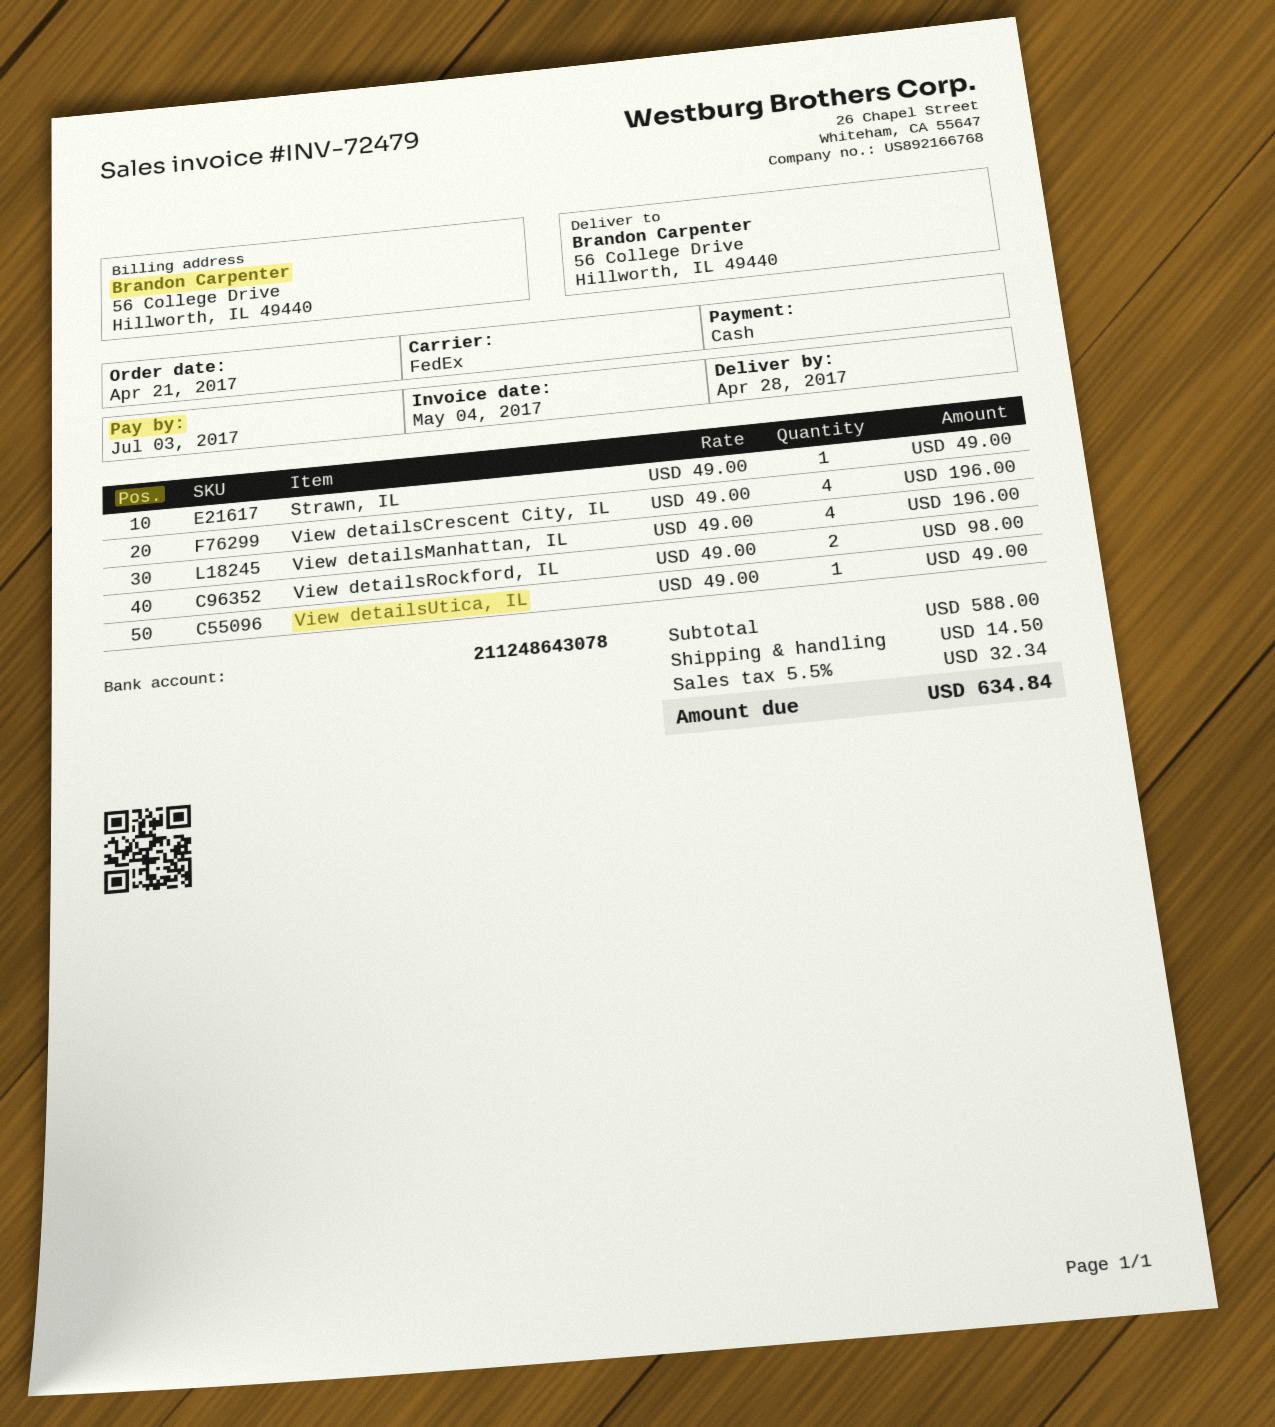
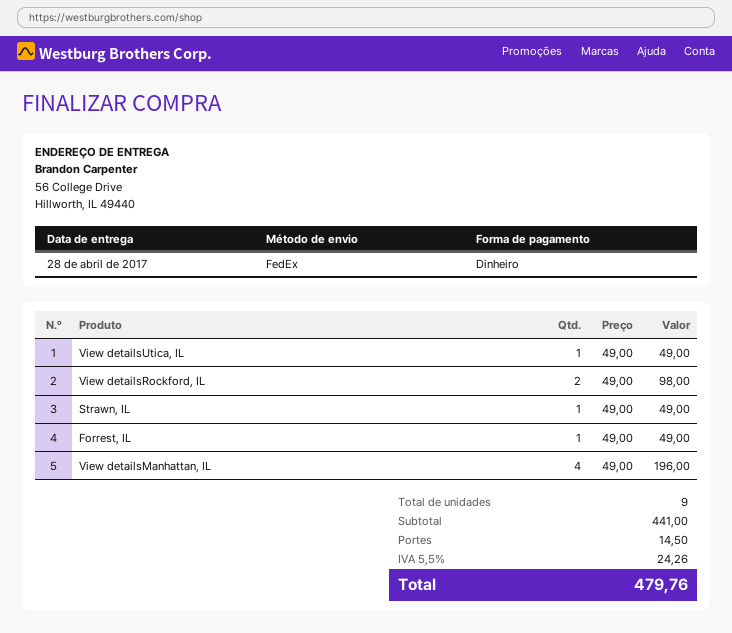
View detailsCrescent City, IL: 4 x 49.00 = 196.00 -> none
Forrest, IL: none -> 1 x 49.00 = 49.00
subtotal: 588.00 -> 441.00
tax: 5.5% = 32.34 -> 5.5% = 24.26
total: 634.84 -> 479.76

